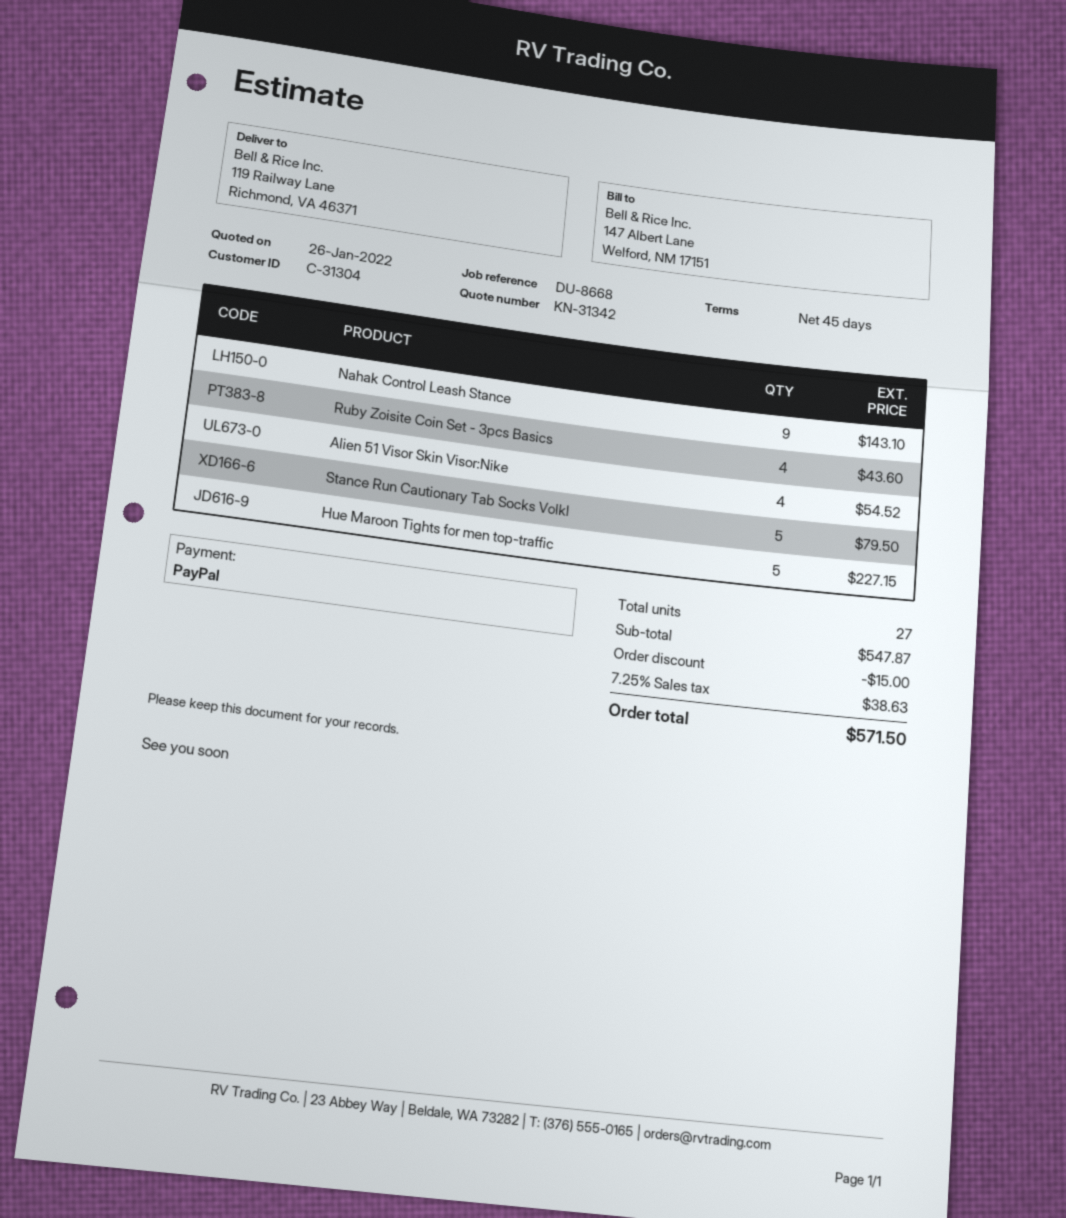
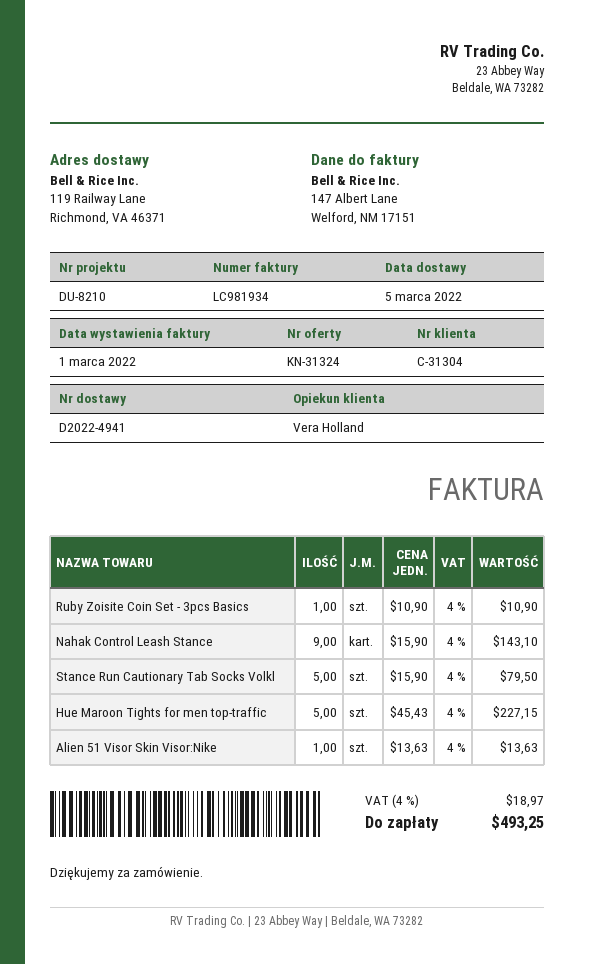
quote number: KN-31342 -> KN-31324
reference: DU-8668 -> DU-8210
Ruby Zoisite Coin Set - 3pcs Basics: 4 for 43.60 -> 1 for 10.90
Alien 51 Visor Skin Visor:Nike: 4 for 54.52 -> 1 for 13.63
discount: 15.00 -> none
tax: 7.25% = 38.63 -> 4% = 18.97
total: 571.50 -> 493.25

